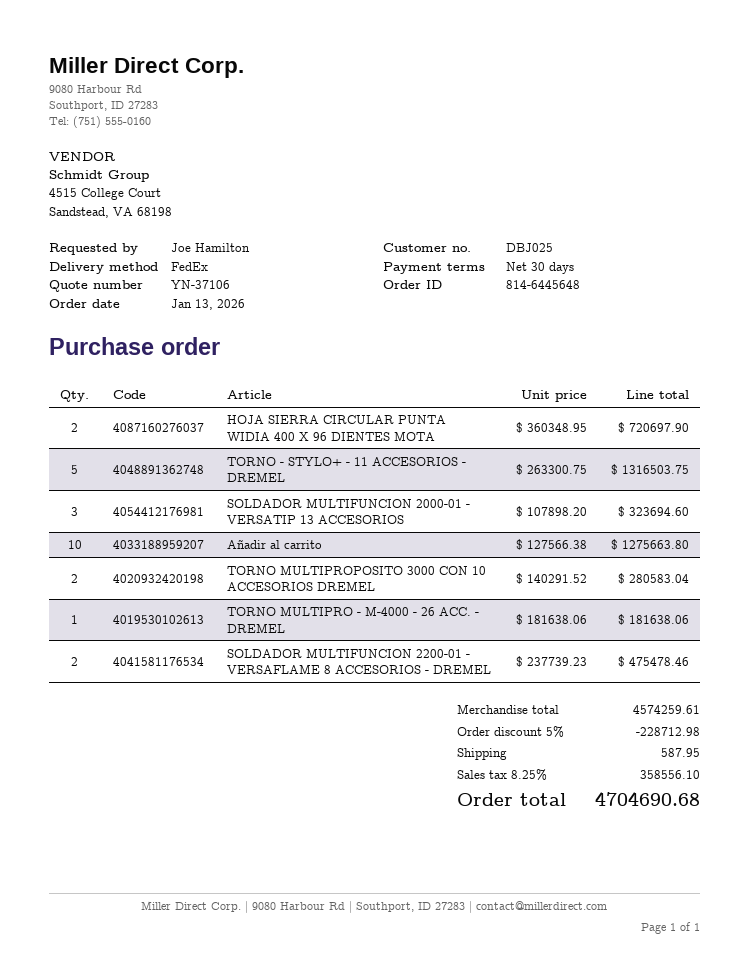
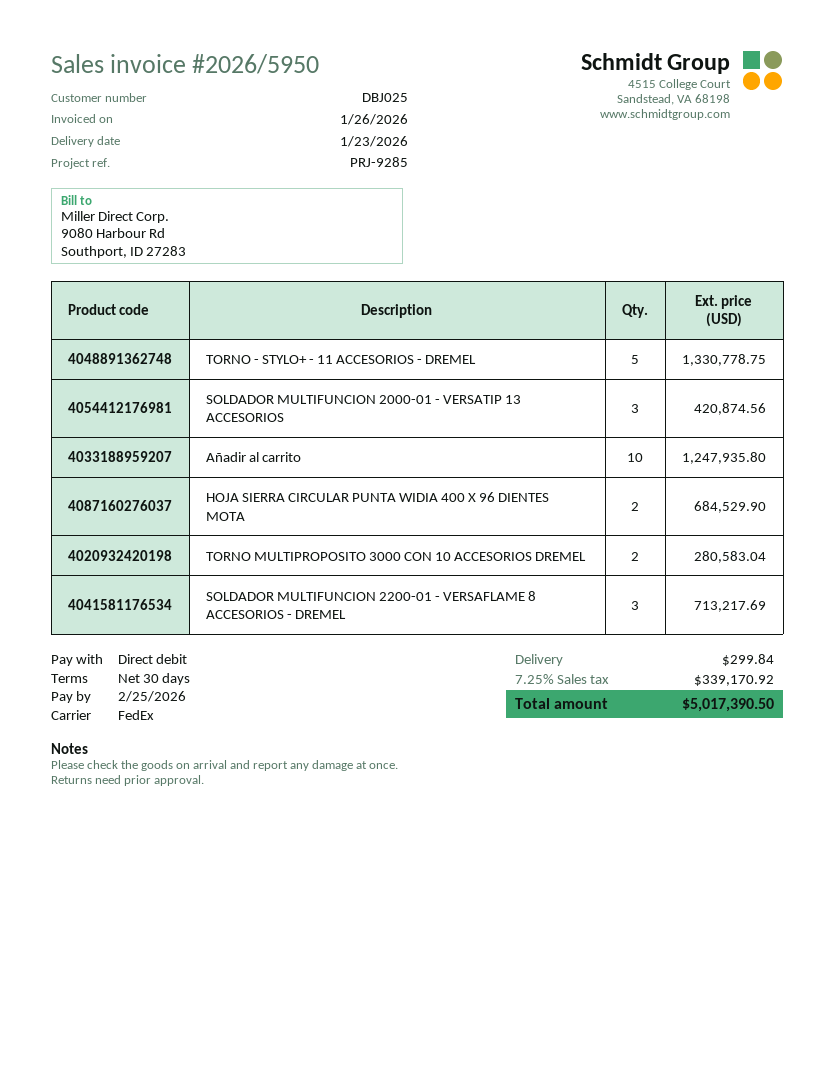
HOJA SIERRA CIRCULAR PUNTA WIDIA 400 X 96 DIENTES MOTA: 2 for 720697.90 -> 2 for 684529.90
TORNO - STYLO+ - 11 ACCESORIOS - DREMEL: 5 for 1316503.75 -> 5 for 1330778.75
SOLDADOR MULTIFUNCION 2000-01 - VERSATIP 13 ACCESORIOS: 3 for 323694.60 -> 3 for 420874.56
Añadir al carrito: 10 for 1275663.80 -> 10 for 1247935.80
TORNO MULTIPRO - M-4000 - 26 ACC. - DREMEL: 1 for 181638.06 -> none
SOLDADOR MULTIFUNCION 2200-01 - VERSAFLAME 8 ACCESORIOS - DREMEL: 2 for 475478.46 -> 3 for 713217.69
discount: 5% = 228712.98 -> none
shipping: 587.95 -> 299.84
tax: 8.25% = 358556.10 -> 7.25% = 339170.92
total: 4704690.68 -> 5017390.50

